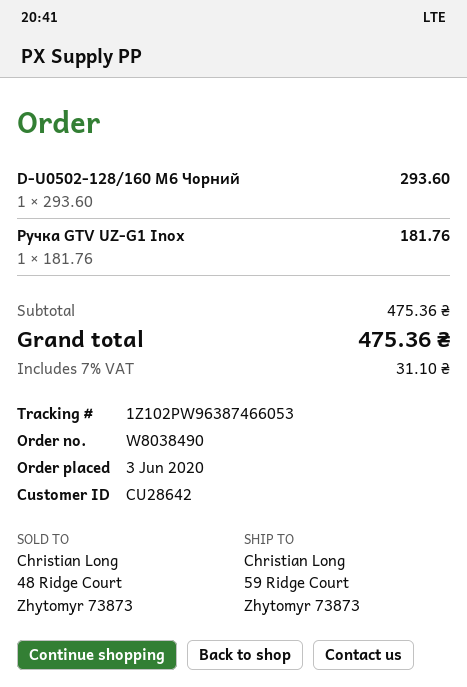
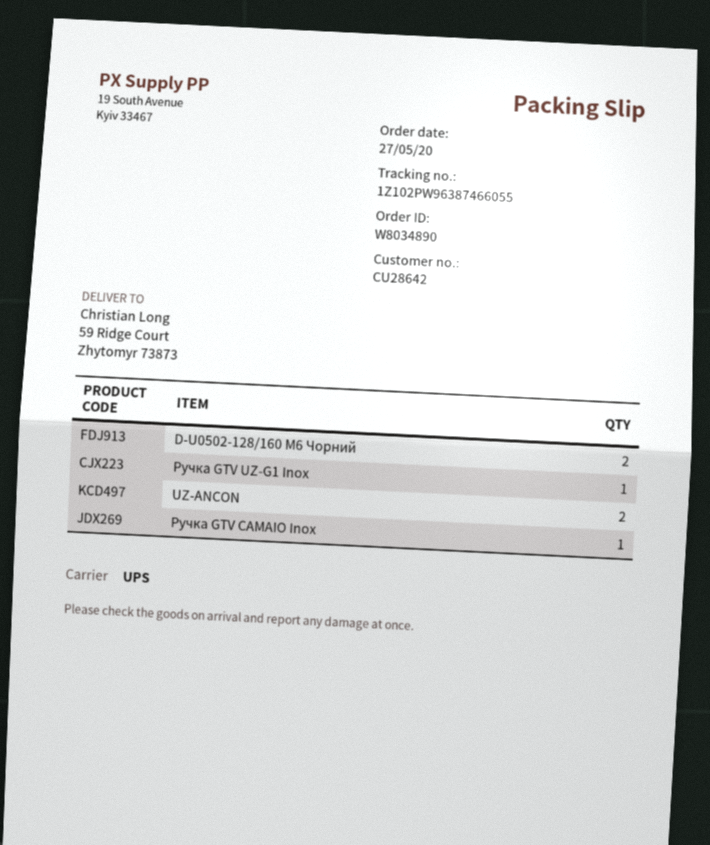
order number: W8038490 -> W8034890
order date: 2020-06-03 -> 2020-05-27
tracking number: 1Z102PW96387466053 -> 1Z102PW96387466055
D-U0502-128/160 M6 Чорний: 1 -> 2
UZ-ANCON: none -> 2
Ручка GTV CAMAIO Inox: none -> 1

